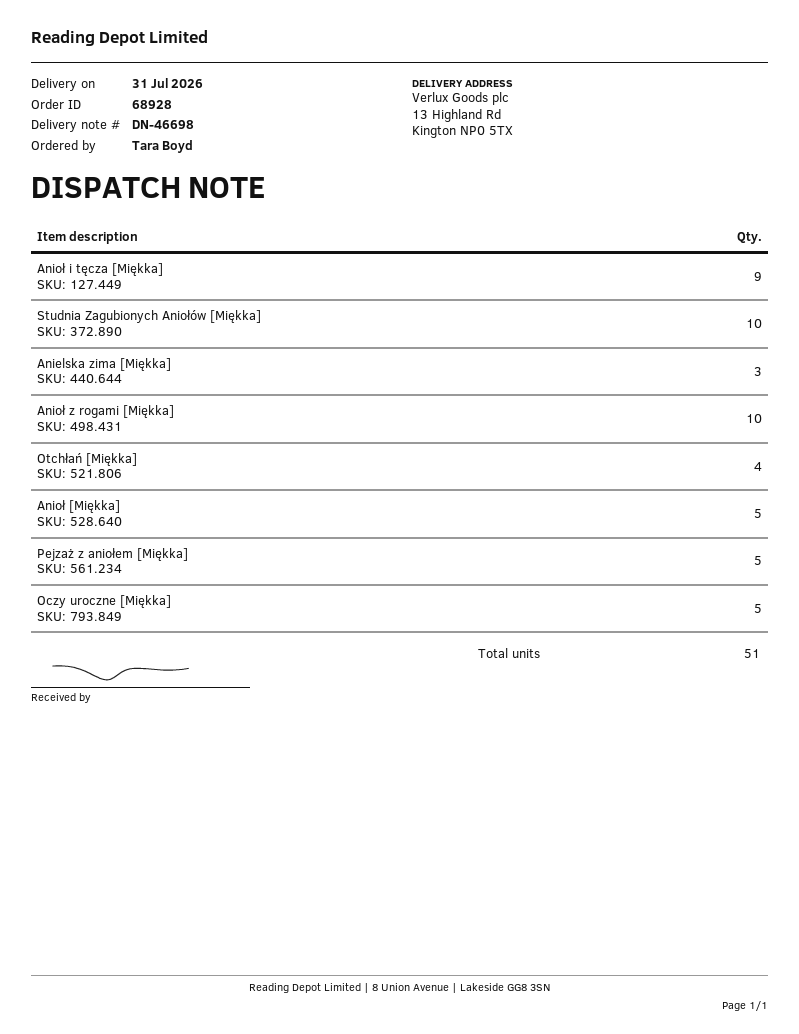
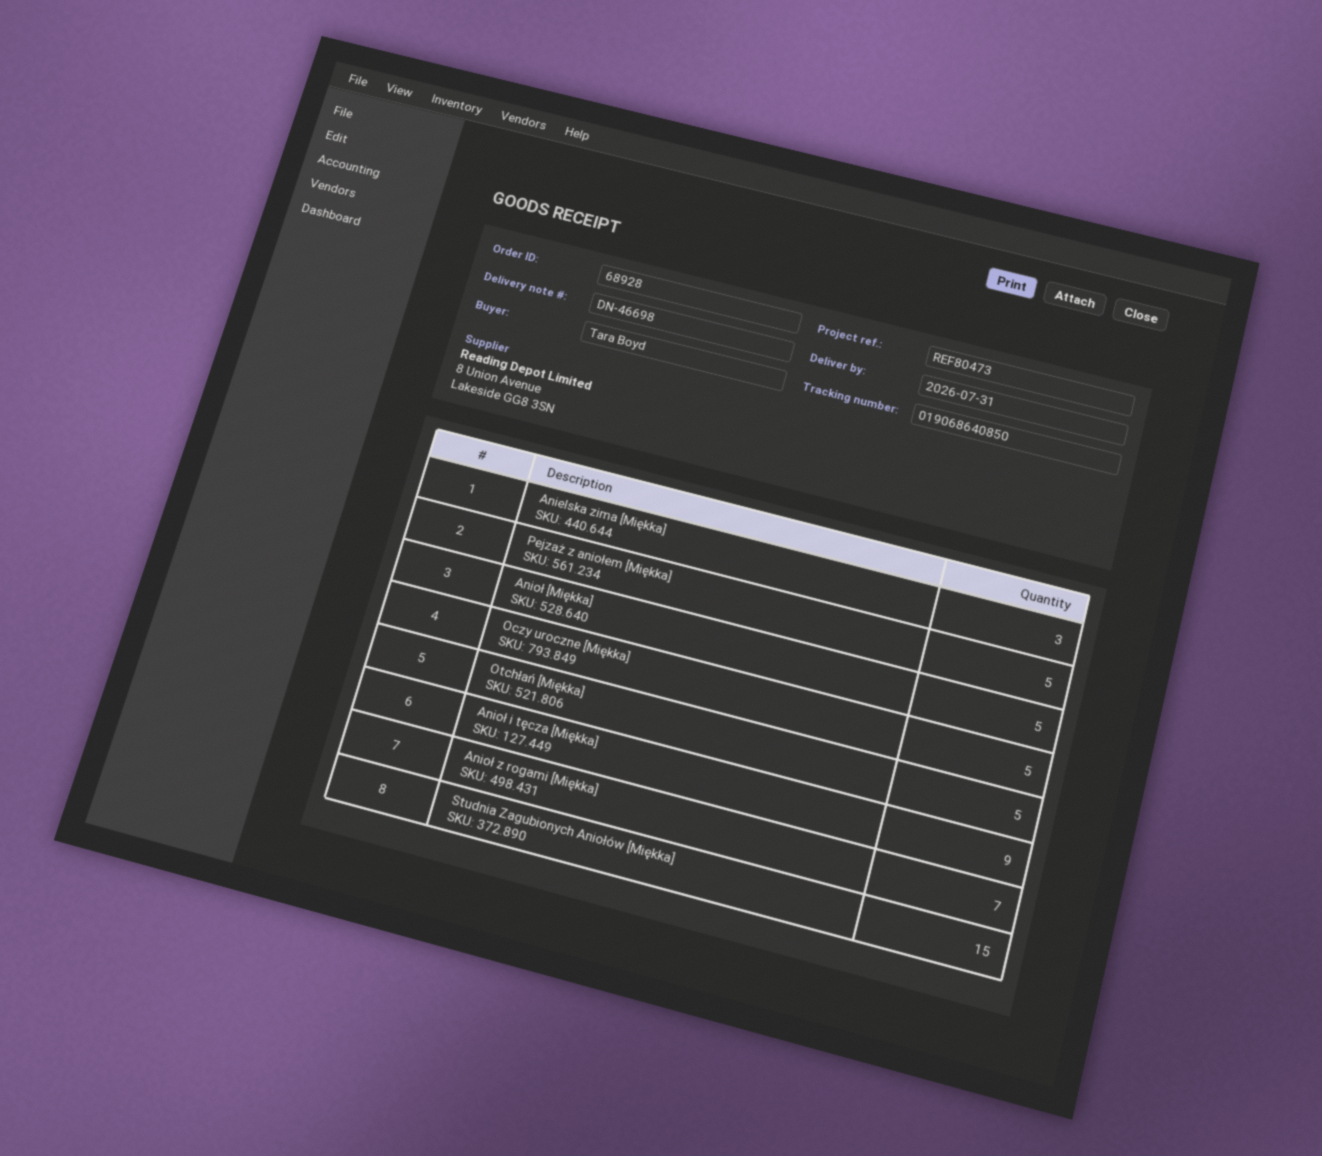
Studnia Zagubionych Aniołów [Miękka]: 10 -> 15
Anioł z rogami [Miękka]: 10 -> 7
Otchłań [Miękka]: 4 -> 5

